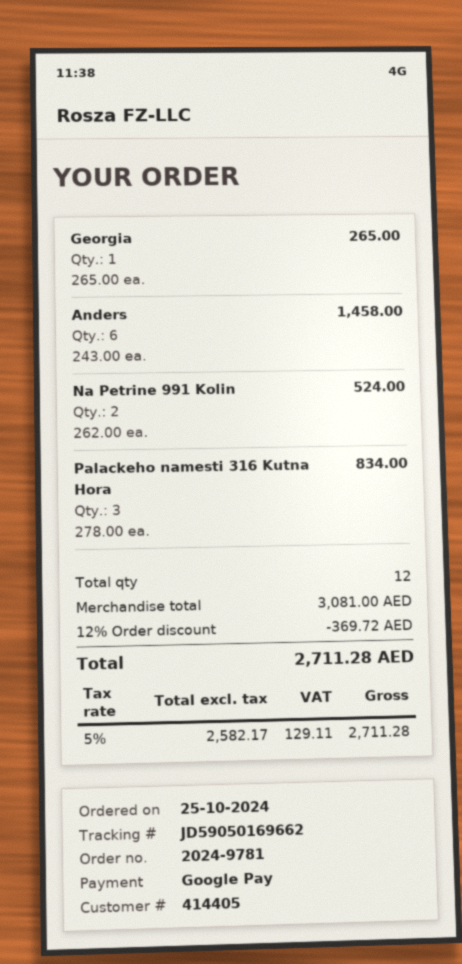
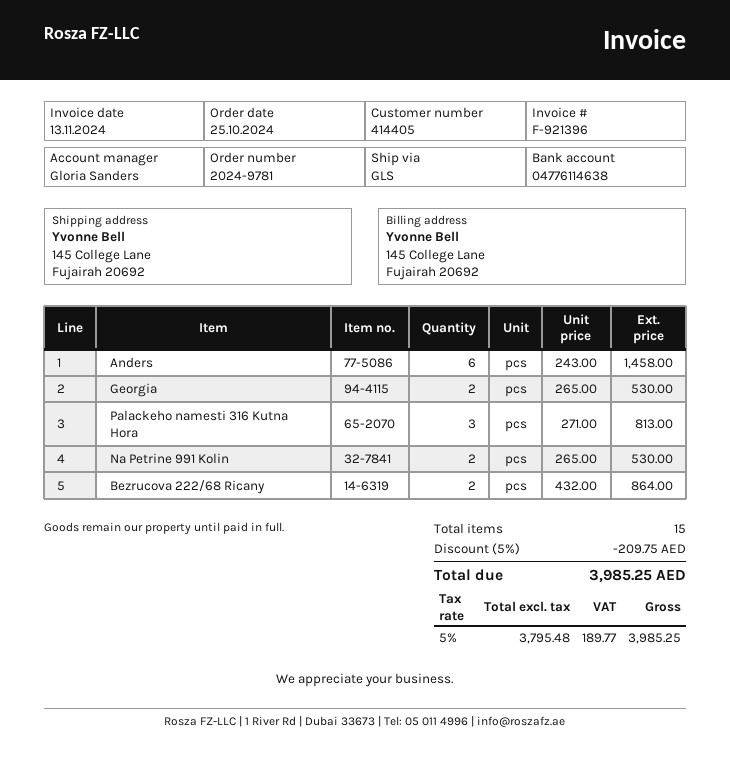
Georgia: 1 x 265.00 = 265.00 -> 2 x 265.00 = 530.00
Na Petrine 991 Kolin: 2 x 262.00 = 524.00 -> 2 x 265.00 = 530.00
Palackeho namesti 316 Kutna Hora: 3 x 278.00 = 834.00 -> 3 x 271.00 = 813.00
Bezrucova 222/68 Ricany: none -> 2 x 432.00 = 864.00
total quantity: 12 -> 15
discount: 12% = 369.72 -> 5% = 209.75
net: 2582.17 -> 3795.48
tax: 5% = 129.11 -> 5% = 189.77
total: 2711.28 -> 3985.25

